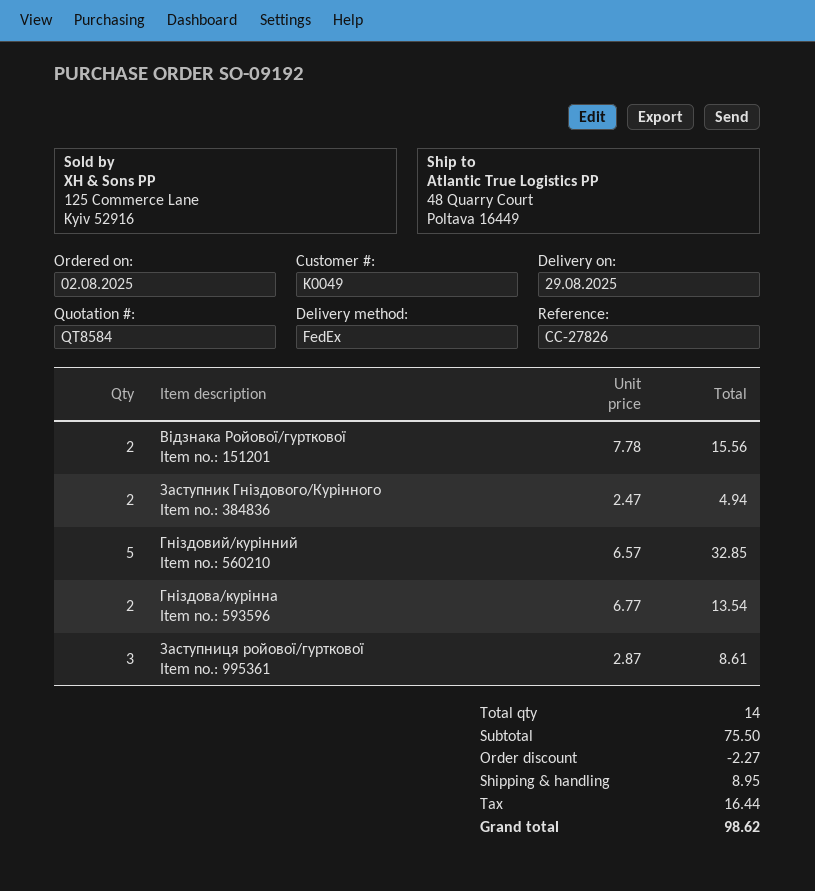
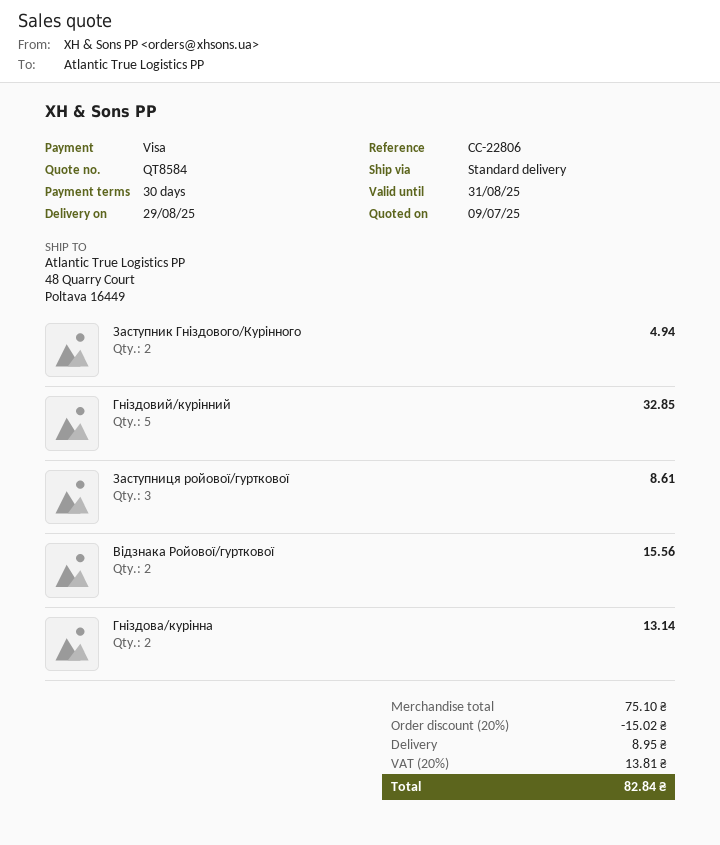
reference: CC-27826 -> CC-22806
shipping method: FedEx -> standard
Гніздова/курінна: 2 for 13.54 -> 2 for 13.14
subtotal: 75.50 -> 75.10
discount: 2.27 -> 15.02
tax: 16.44 -> 13.81
total: 98.62 -> 82.84

